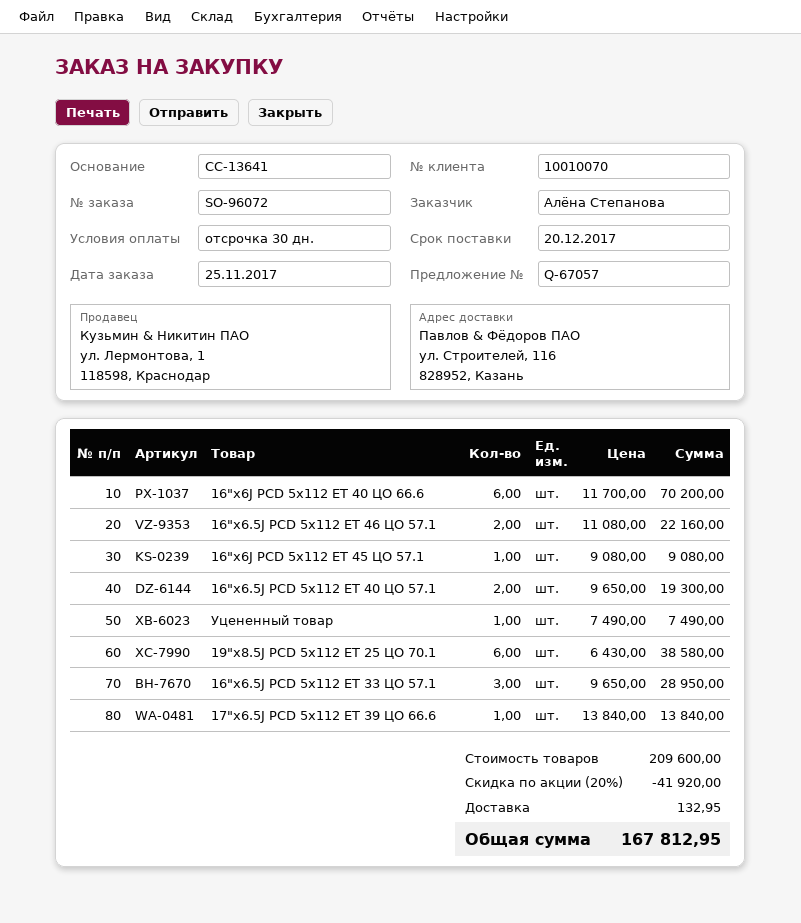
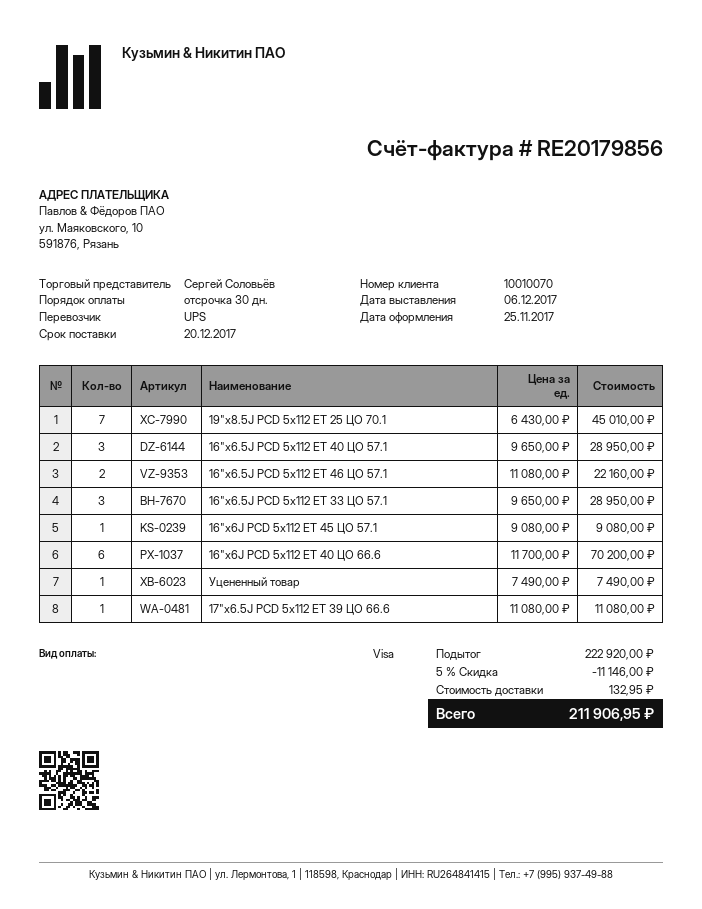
16"x6.5J PCD 5x112 ЕТ 40 ЦО 57.1: 2 x 9650.00 = 19300.00 -> 3 x 9650.00 = 28950.00
19"x8.5J PCD 5x112 ЕТ 25 ЦО 70.1: 6 x 6430.00 = 38580.00 -> 7 x 6430.00 = 45010.00
17"x6.5J PCD 5x112 ЕТ 39 ЦО 66.6: 1 x 13840.00 = 13840.00 -> 1 x 11080.00 = 11080.00
subtotal: 209600.00 -> 222920.00
discount: 20% = 41920.00 -> 5% = 11146.00
total: 167812.95 -> 211906.95

